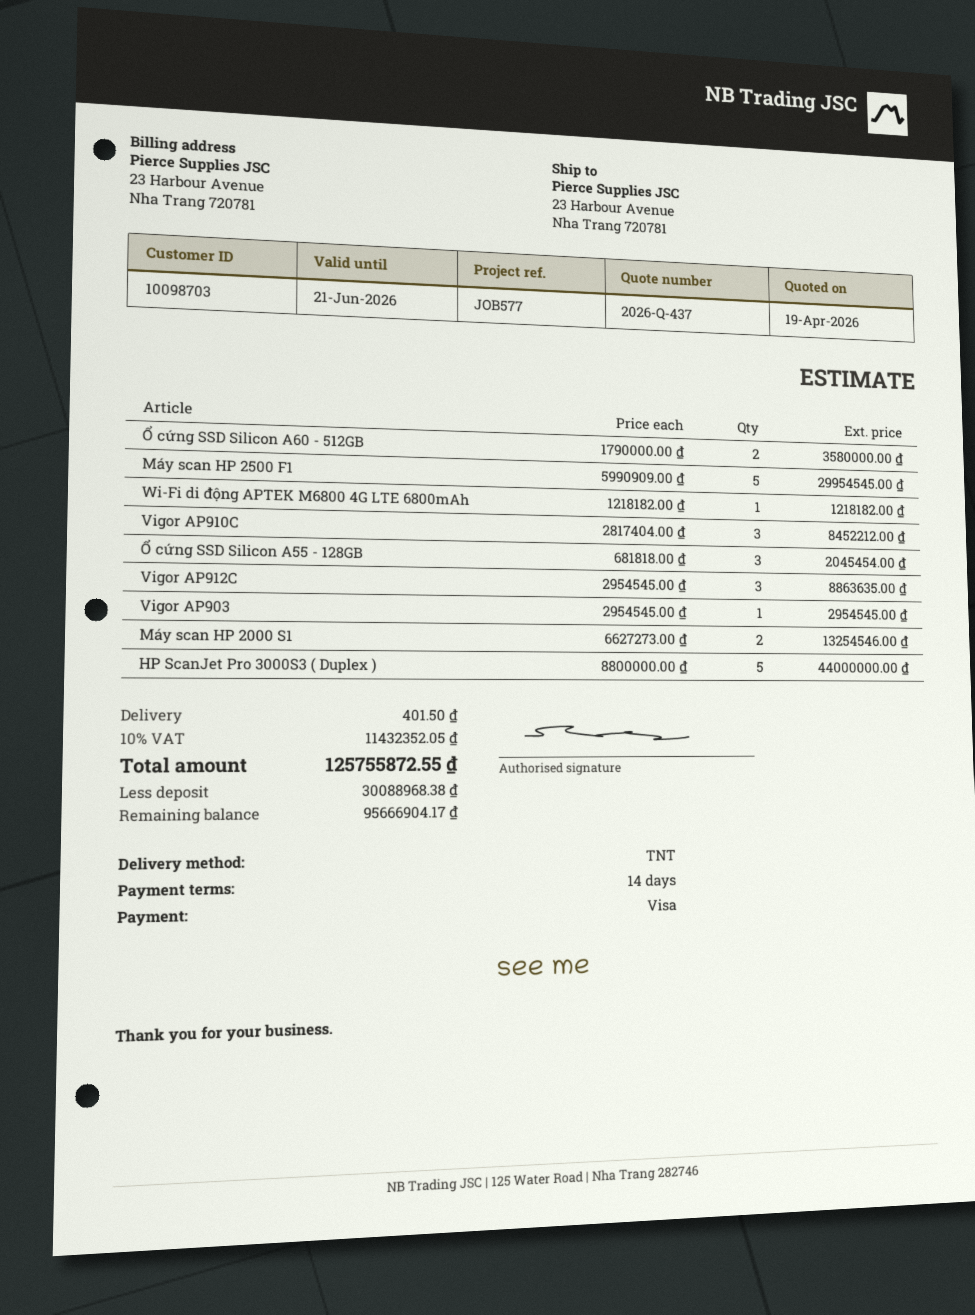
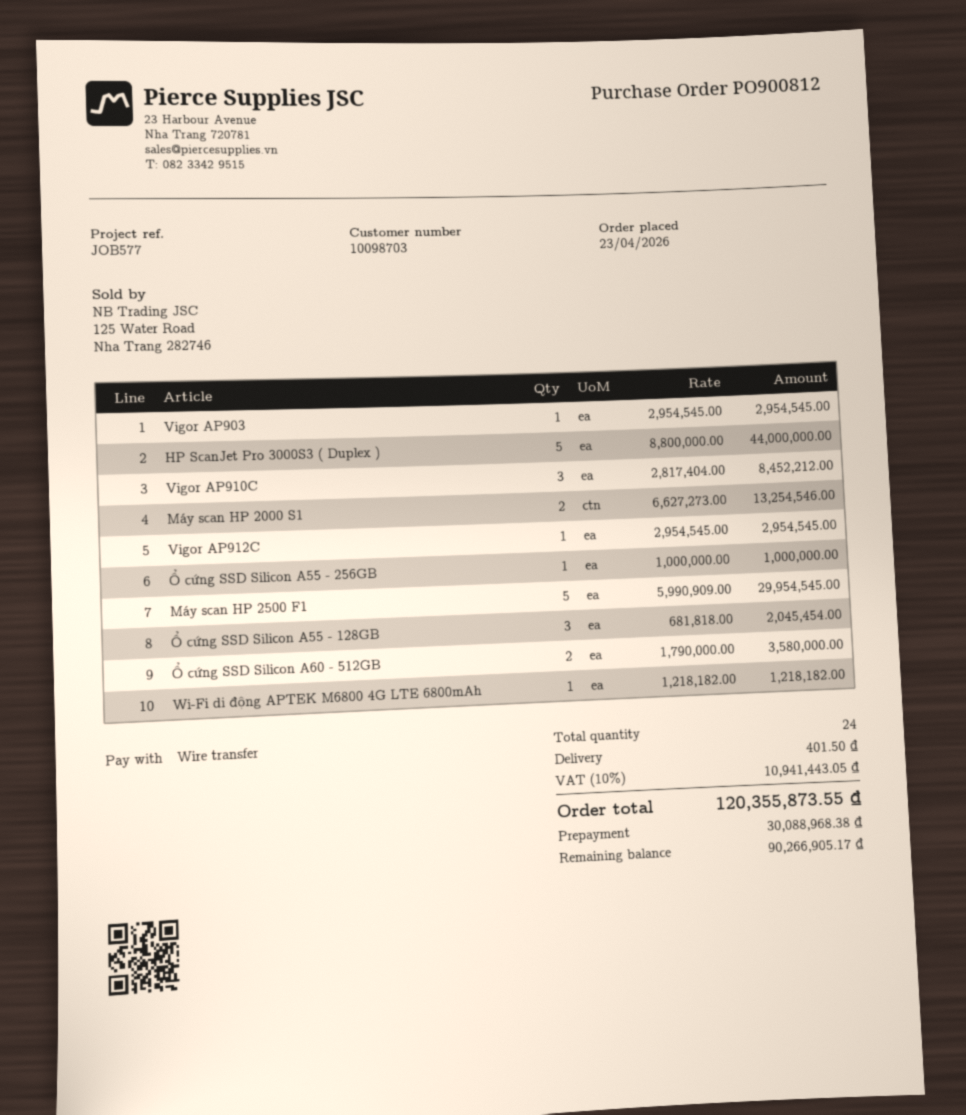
payment method: Visa -> bank transfer
Vigor AP912C: 3 x 2954545.00 = 8863635.00 -> 1 x 2954545.00 = 2954545.00
Ổ cứng SSD Silicon A55 - 256GB: none -> 1 x 1000000.00 = 1000000.00
tax: 10% = 11432352.05 -> 10% = 10941443.05
total: 125755872.55 -> 120355873.55
balance: 95666904.17 -> 90266905.17

